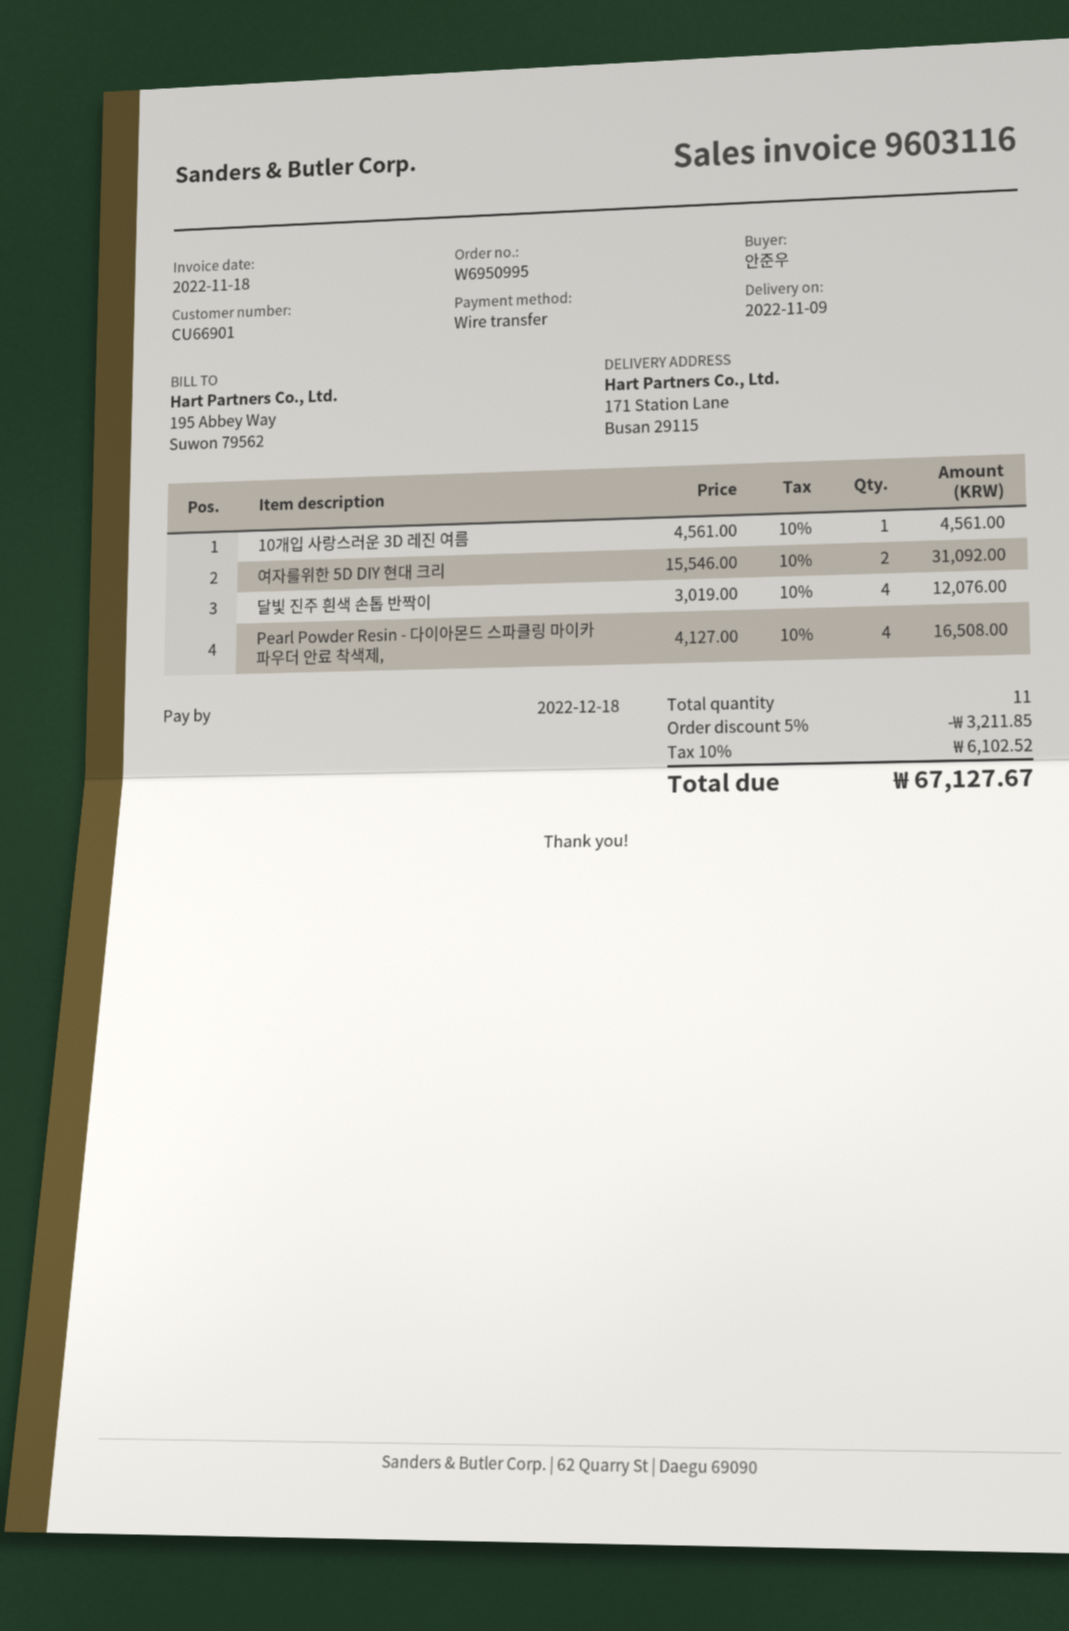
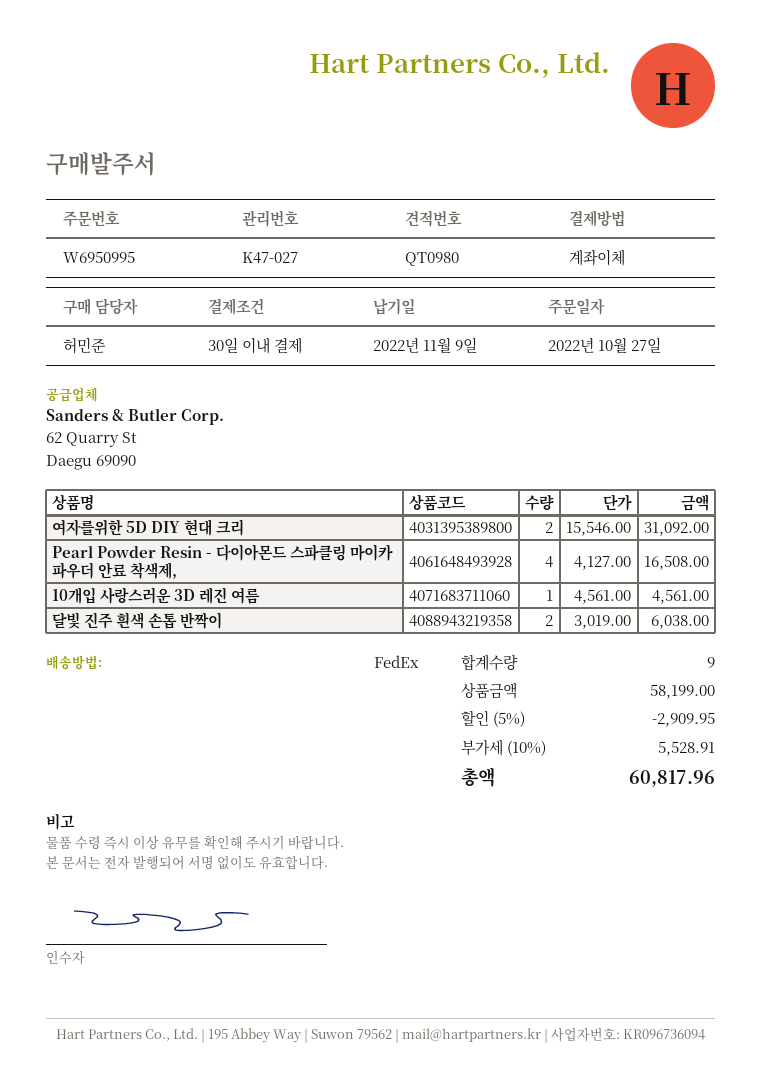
ordered by: 안준우 -> 허민준
달빛 진주 흰색 손톱 반짝이: 4 x 3019.00 = 12076.00 -> 2 x 3019.00 = 6038.00
total quantity: 11 -> 9
discount: 5% = 3211.85 -> 5% = 2909.95
tax: 10% = 6102.52 -> 10% = 5528.91
total: 67127.67 -> 60817.96

